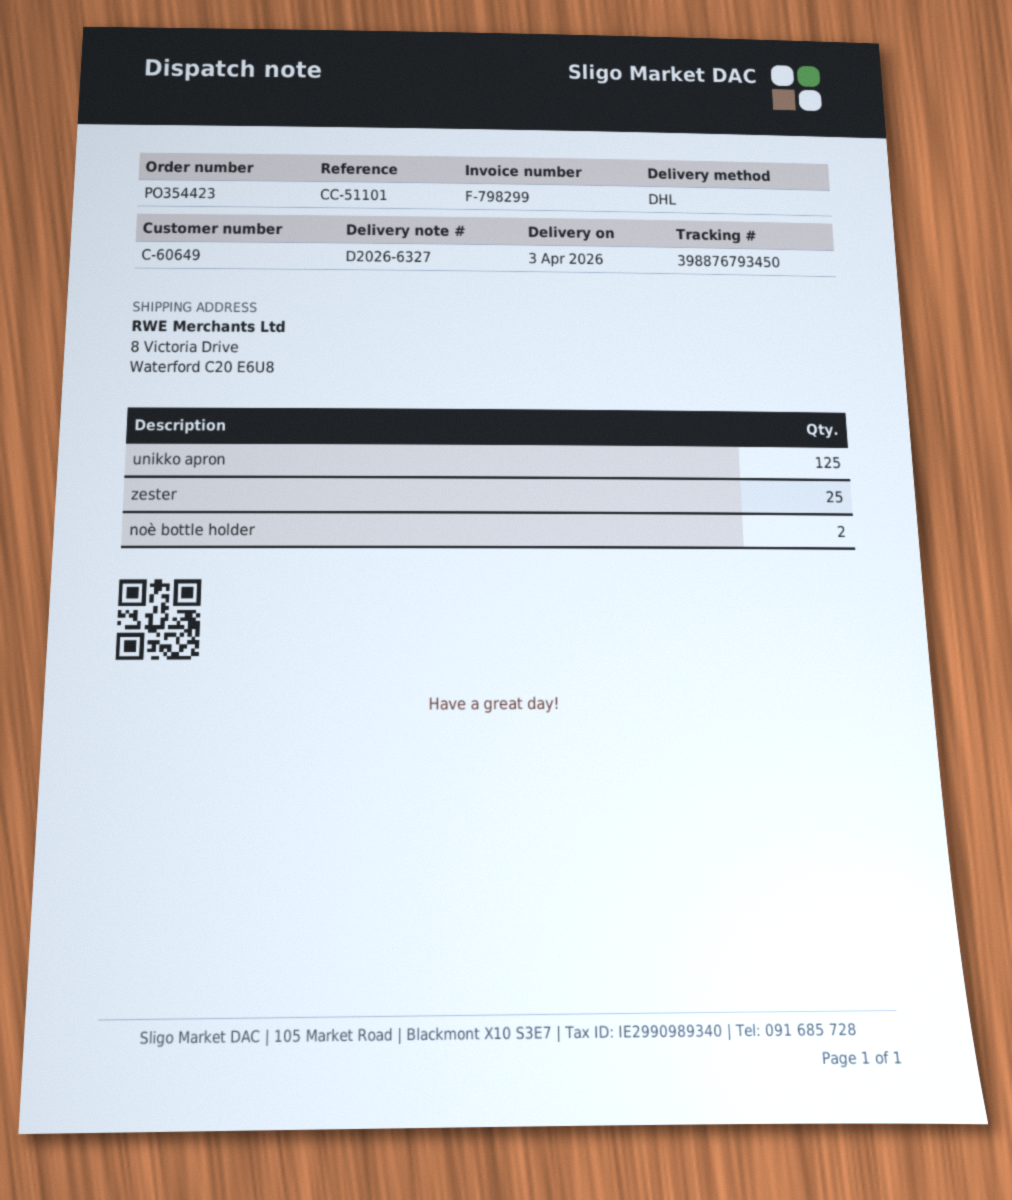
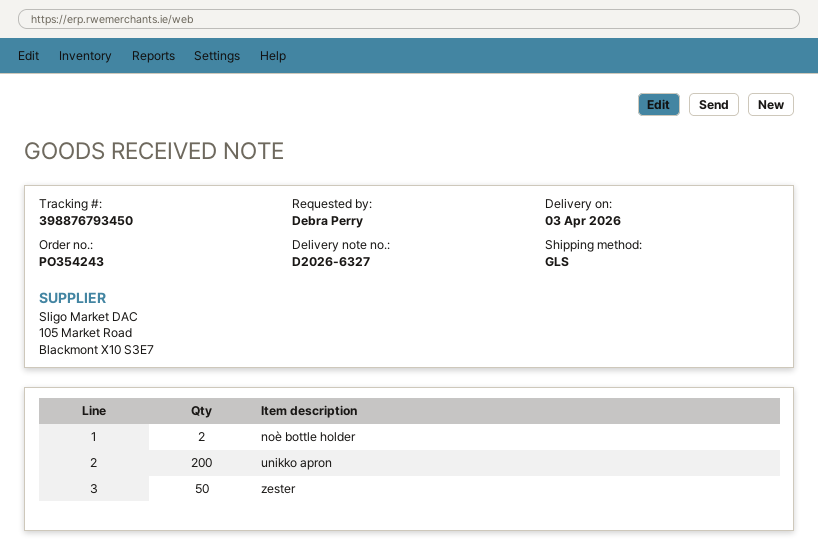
order number: PO354423 -> PO354243
shipping method: DHL -> GLS
unikko apron: 125 -> 200
zester: 25 -> 50

